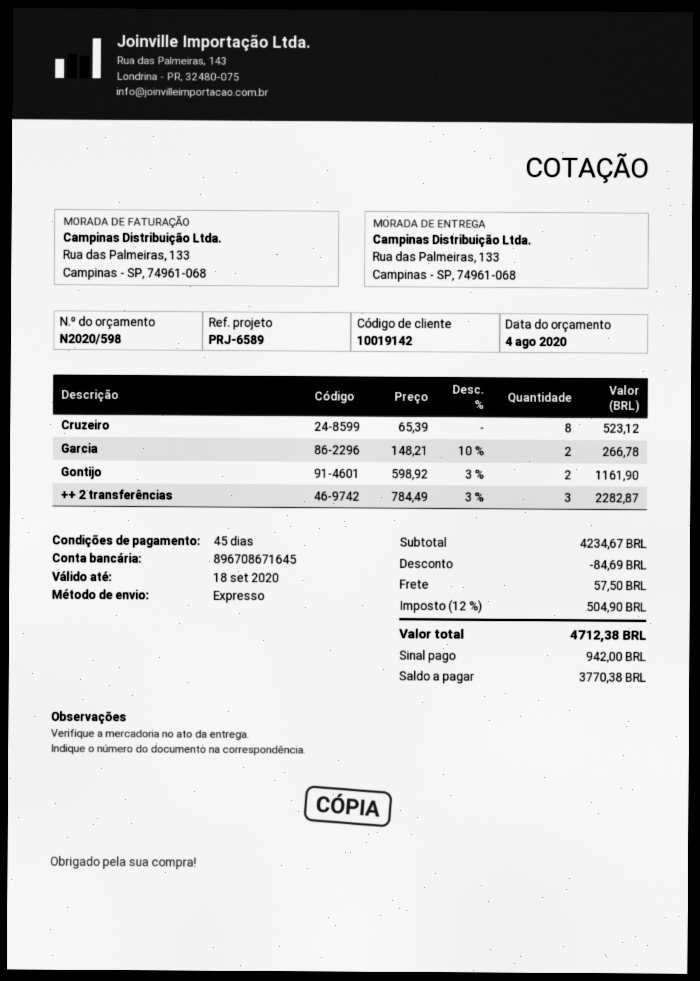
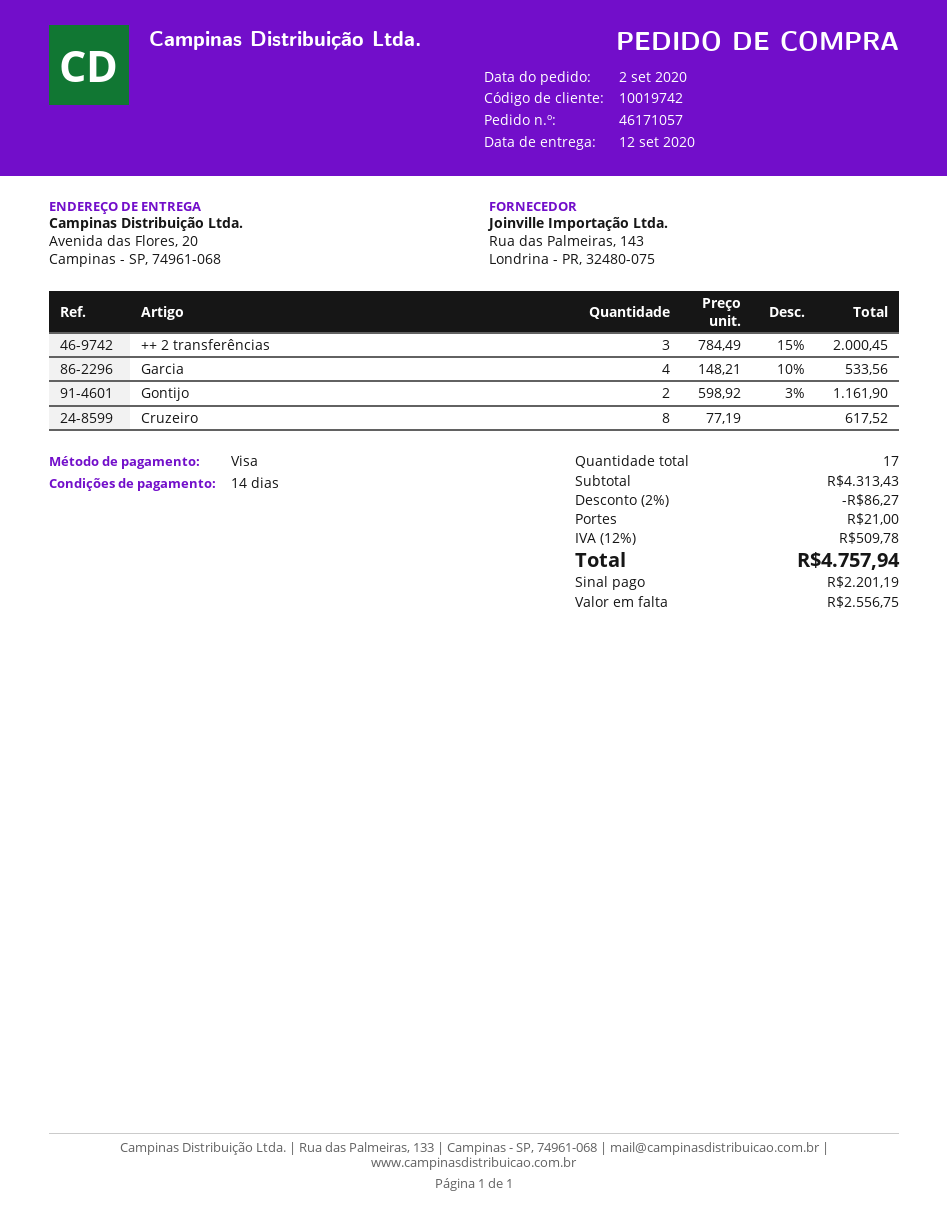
payment terms: 45 days -> 14 days
customer number: 10019142 -> 10019742
ship to: Rua das Palmeiras, 133, Campinas - SP, 74961-068 -> Avenida das Flores, 20, Campinas - SP, 74961-068
Cruzeiro: 8 x 65.39 = 523.12 -> 8 x 77.19 = 617.52
Garcia: 2 x 148.21 - 10% = 266.78 -> 4 x 148.21 - 10% = 533.56
++ 2 transferências: 3 x 784.49 - 3% = 2282.87 -> 3 x 784.49 - 15% = 2000.45
subtotal: 4234.67 -> 4313.43
discount: 84.69 -> 86.27
shipping: 57.50 -> 21.00
tax: 12% = 504.90 -> 12% = 509.78
total: 4712.38 -> 4757.94
deposit: 942.00 -> 2201.19
balance: 3770.38 -> 2556.75

